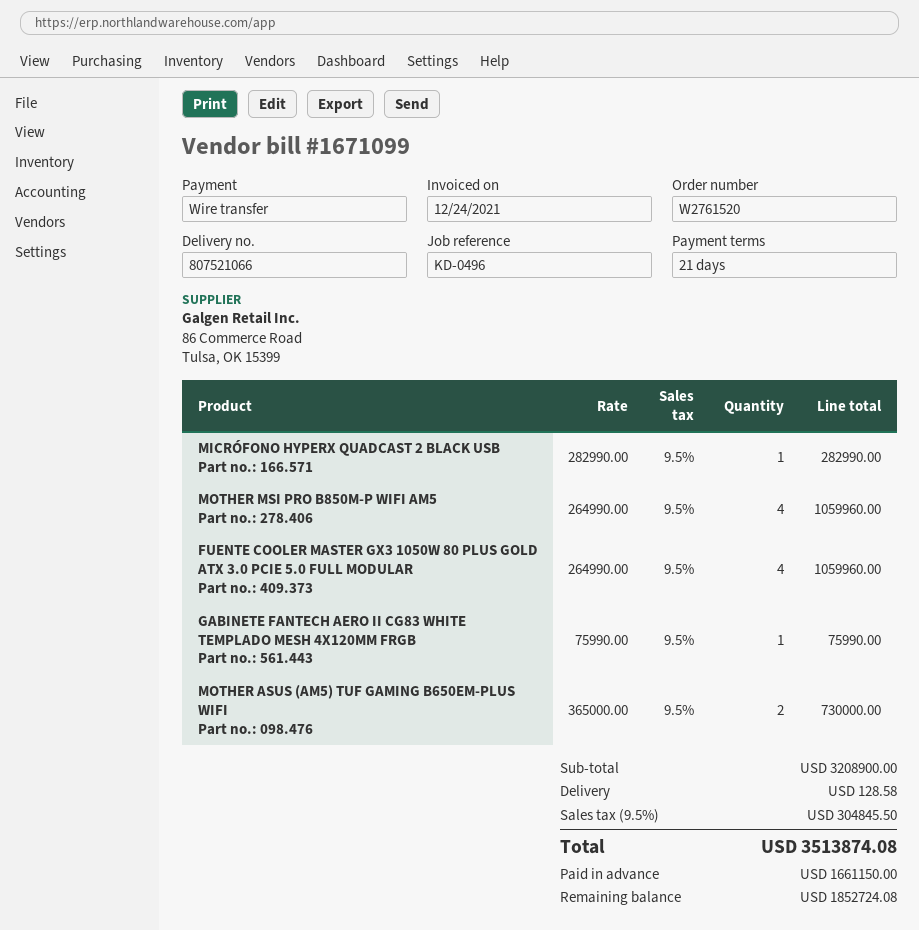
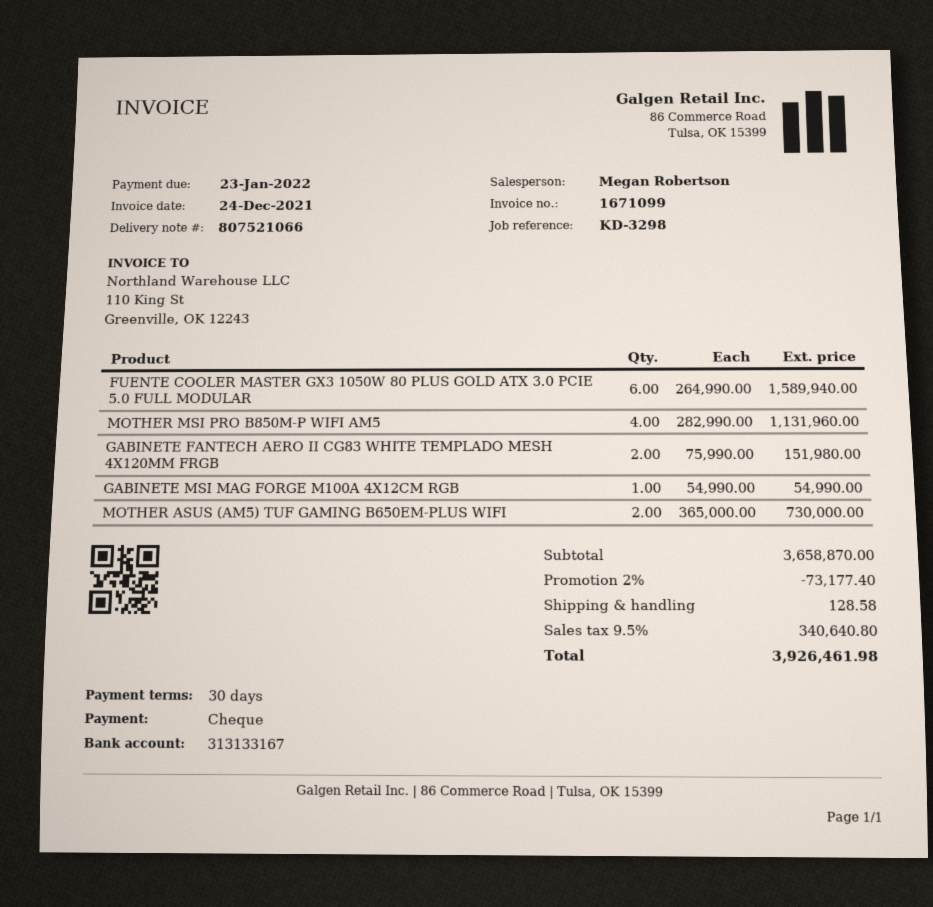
payment terms: 21 days -> 30 days
reference: KD-0496 -> KD-3298
payment method: bank transfer -> cheque
MICRÓFONO HYPERX QUADCAST 2 BLACK USB: 1 x 282990.00 = 282990.00 -> none
MOTHER MSI PRO B850M-P WIFI AM5: 4 x 264990.00 = 1059960.00 -> 4 x 282990.00 = 1131960.00
FUENTE COOLER MASTER GX3 1050W 80 PLUS GOLD ATX 3.0 PCIE 5.0 FULL MODULAR: 4 x 264990.00 = 1059960.00 -> 6 x 264990.00 = 1589940.00
GABINETE FANTECH AERO II CG83 WHITE TEMPLADO MESH 4X120MM FRGB: 1 x 75990.00 = 75990.00 -> 2 x 75990.00 = 151980.00
GABINETE MSI MAG FORGE M100A 4X12CM RGB: none -> 1 x 54990.00 = 54990.00
subtotal: 3208900.00 -> 3658870.00
discount: none -> 2% = 73177.40
tax: 9.5% = 304845.50 -> 9.5% = 340640.80
total: 3513874.08 -> 3926461.98

